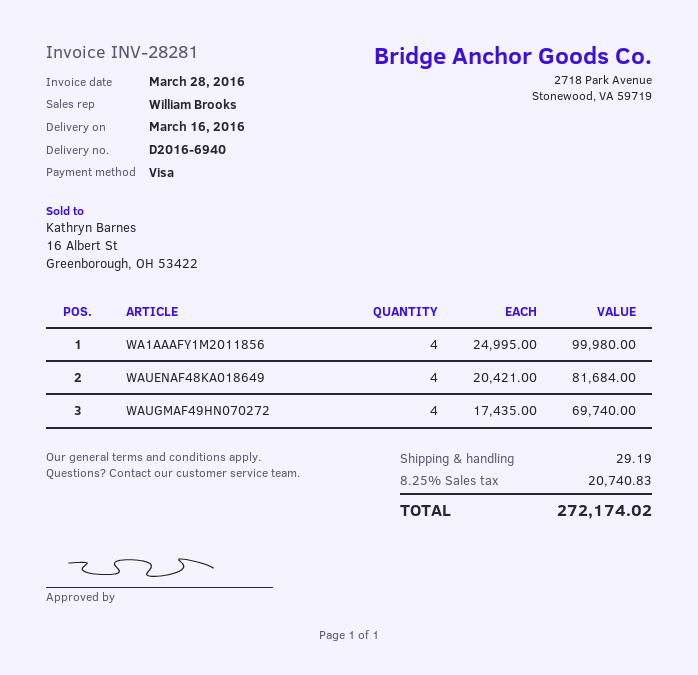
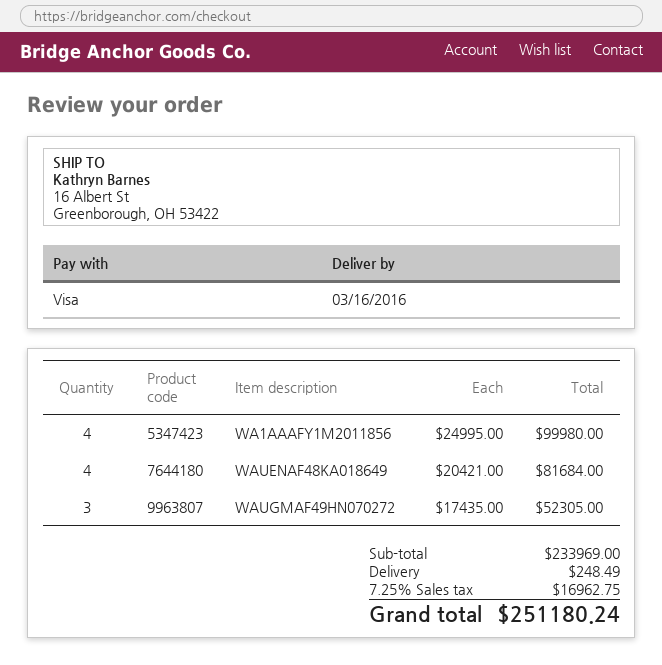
WAUGMAF49HN070272: 4 x 17435.00 = 69740.00 -> 3 x 17435.00 = 52305.00
shipping: 29.19 -> 248.49
tax: 8.25% = 20740.83 -> 7.25% = 16962.75
total: 272174.02 -> 251180.24

